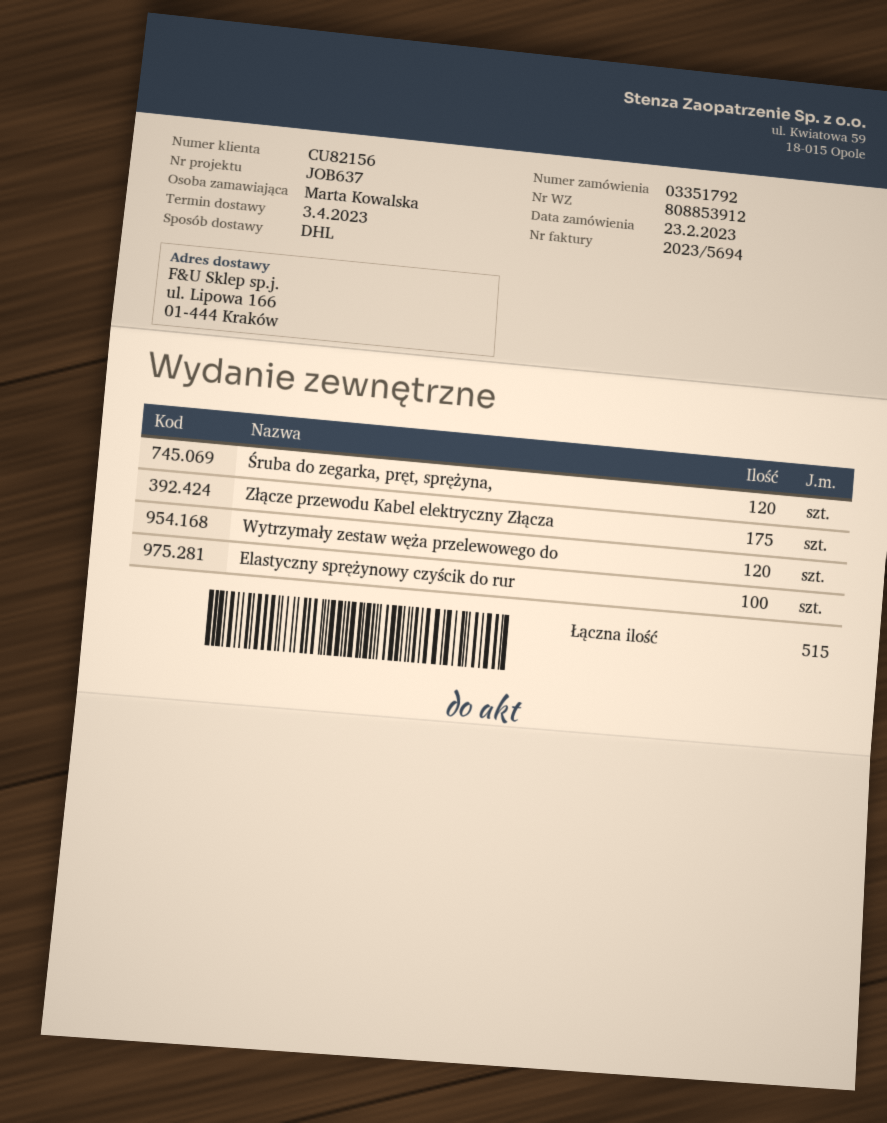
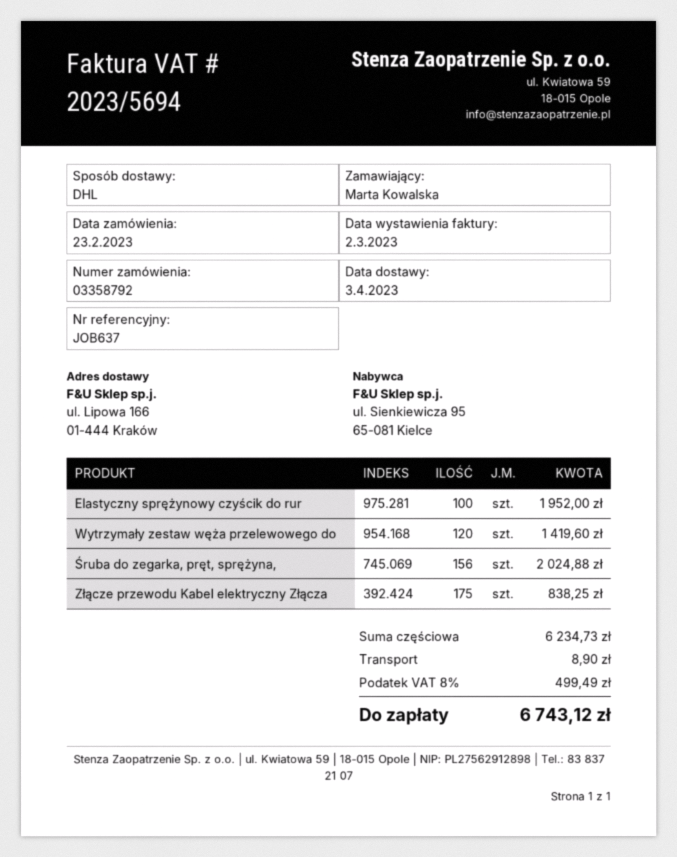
order number: 03351792 -> 03358792
Śruba do zegarka, pręt, sprężyna,: 120 -> 156

